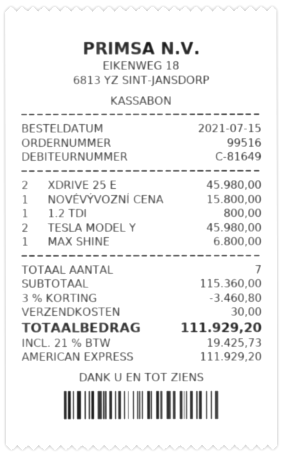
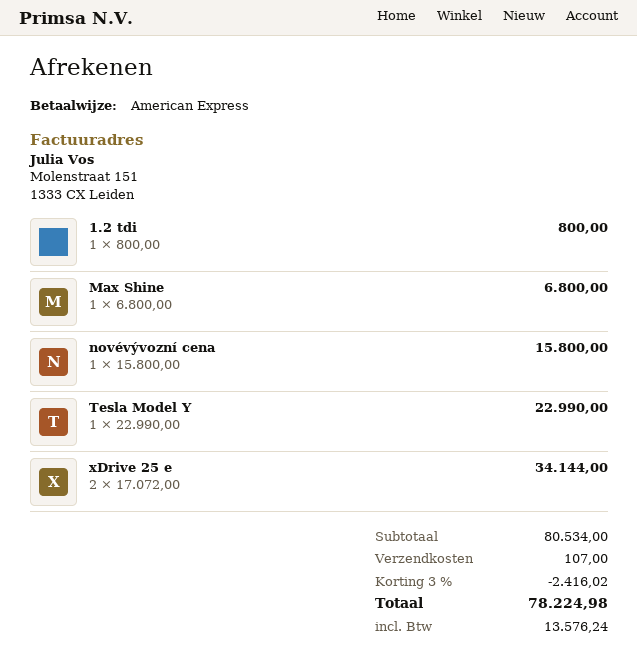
XDRIVE 25 E: 2 for 45980.00 -> 2 for 34144.00
TESLA MODEL Y: 2 for 45980.00 -> 1 for 22990.00
subtotal: 115360.00 -> 80534.00
discount: 3% = 3460.80 -> 3% = 2416.02
shipping: 30.00 -> 107.00
tax: 19425.73 -> 13576.24
total: 111929.20 -> 78224.98

